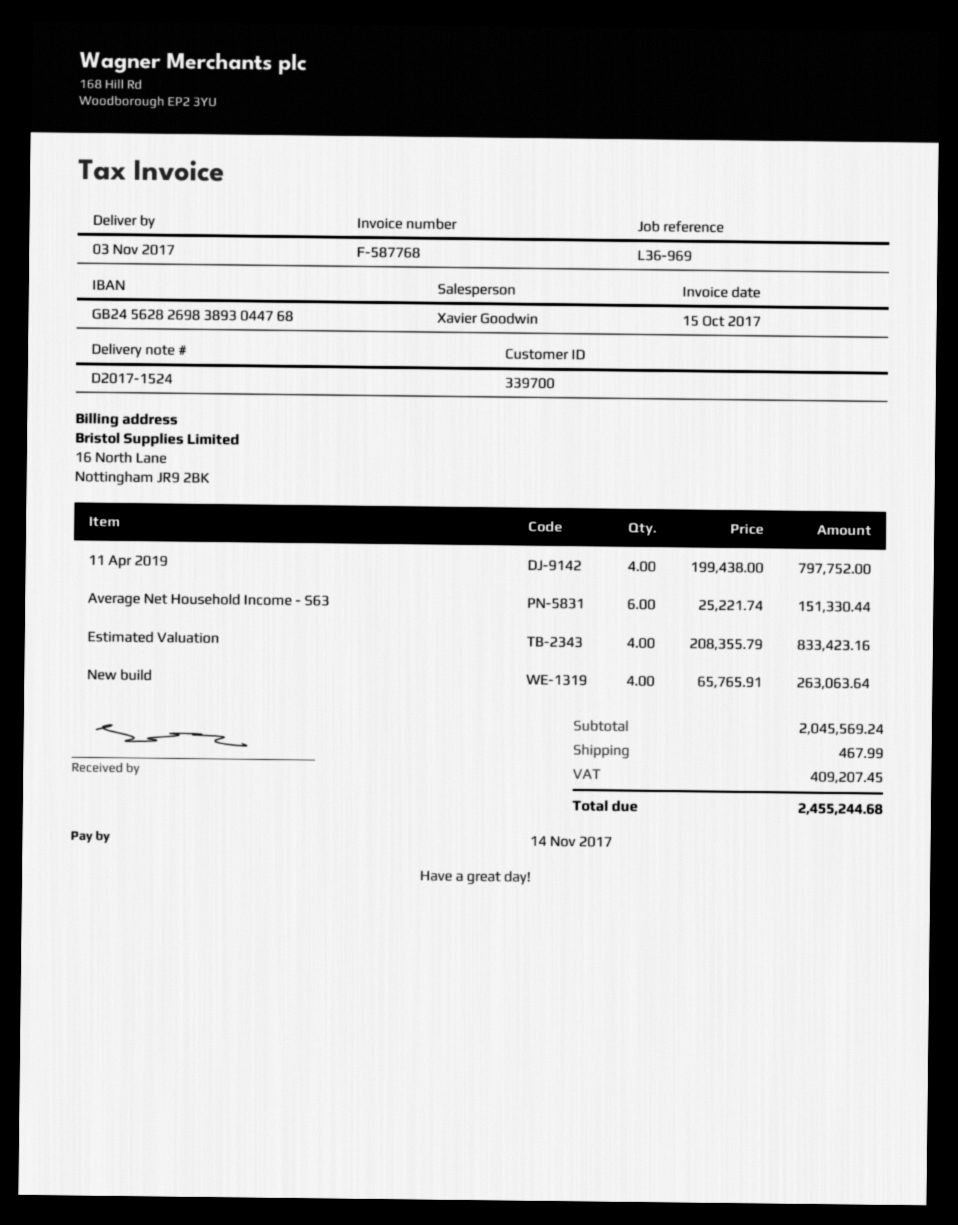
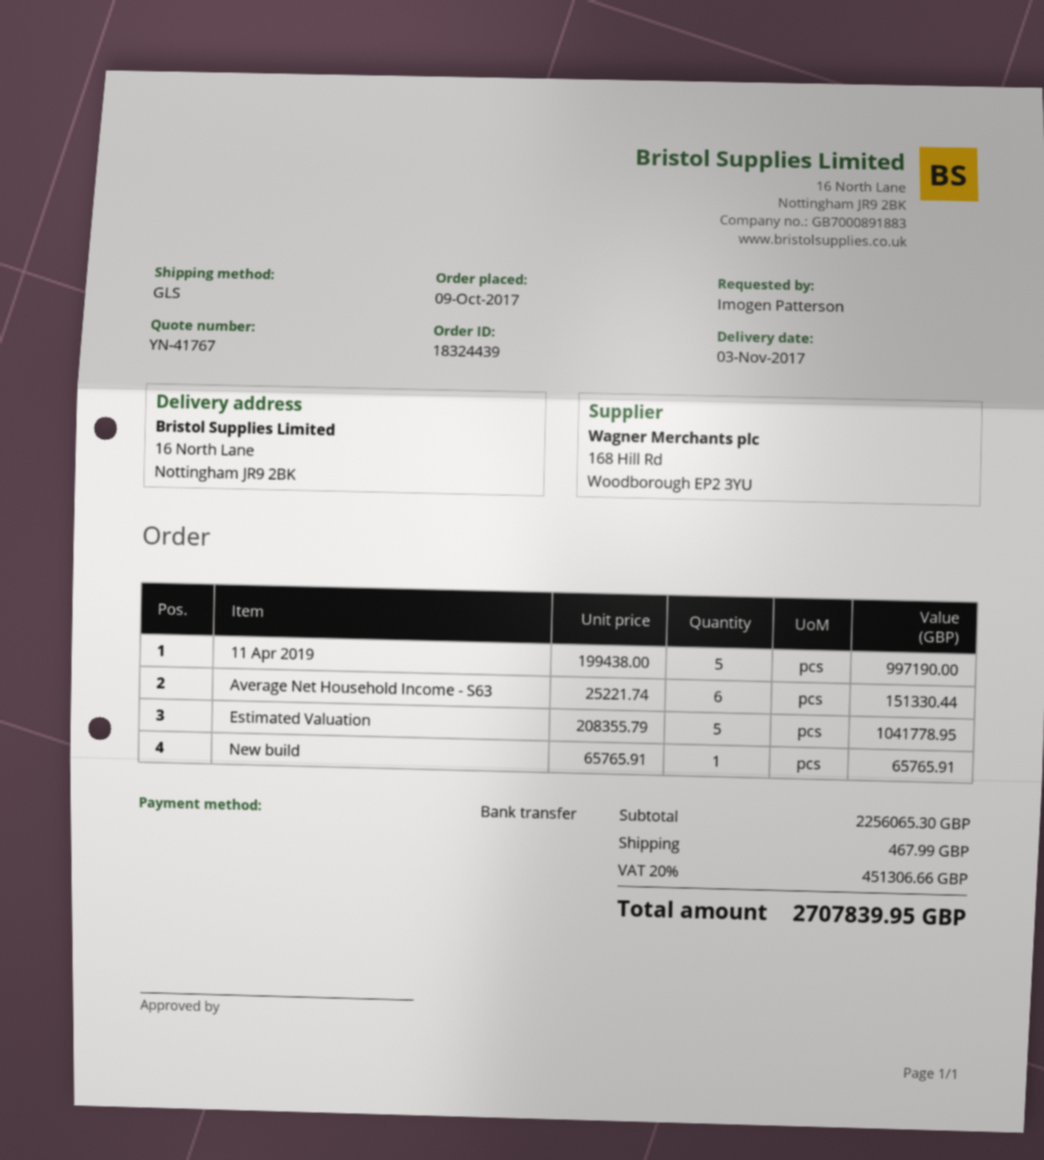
11 Apr 2019: 4 x 199438.00 = 797752.00 -> 5 x 199438.00 = 997190.00
Estimated Valuation: 4 x 208355.79 = 833423.16 -> 5 x 208355.79 = 1041778.95
New build: 4 x 65765.91 = 263063.64 -> 1 x 65765.91 = 65765.91
subtotal: 2045569.24 -> 2256065.30
tax: 409207.45 -> 451306.66
total: 2455244.68 -> 2707839.95

